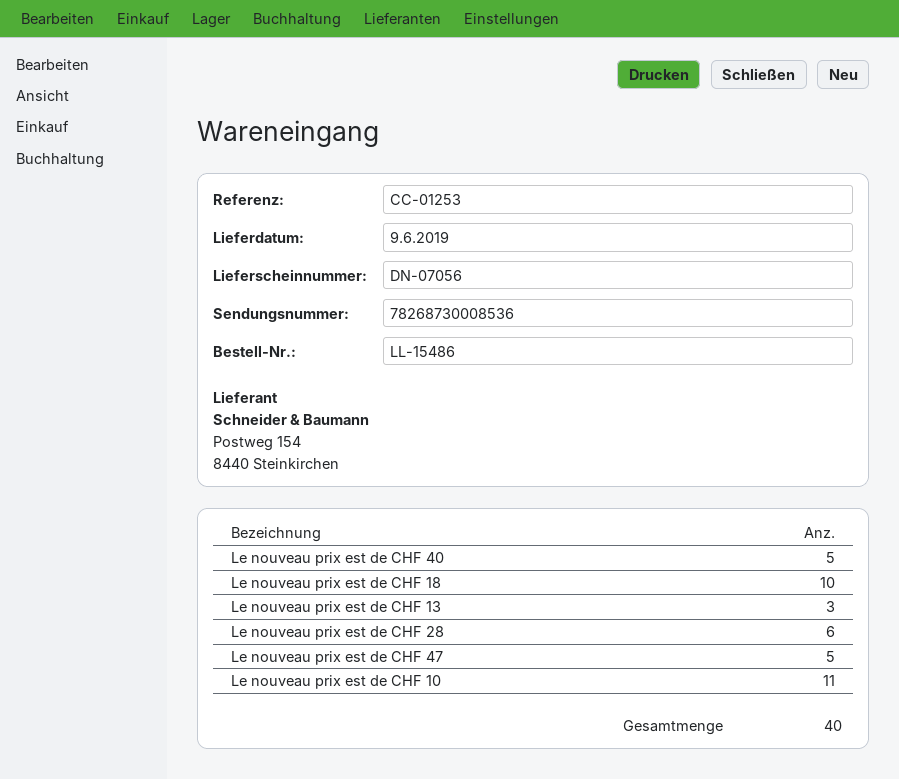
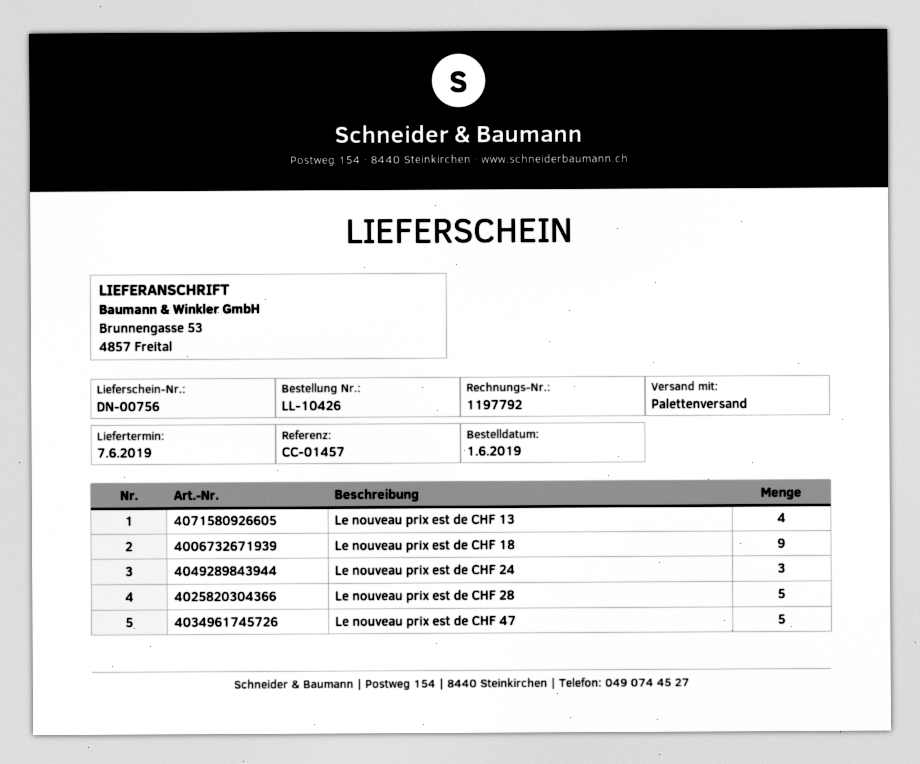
order number: LL-15486 -> LL-10426
delivery note number: DN-07056 -> DN-00756
delivery date: 2019-06-09 -> 2019-06-07
reference: CC-01253 -> CC-01457
Le nouveau prix est de CHF 40: 5 -> none
Le nouveau prix est de CHF 18: 10 -> 9
Le nouveau prix est de CHF 13: 3 -> 4
Le nouveau prix est de CHF 28: 6 -> 5
Le nouveau prix est de CHF 10: 11 -> none
Le nouveau prix est de CHF 24: none -> 3

